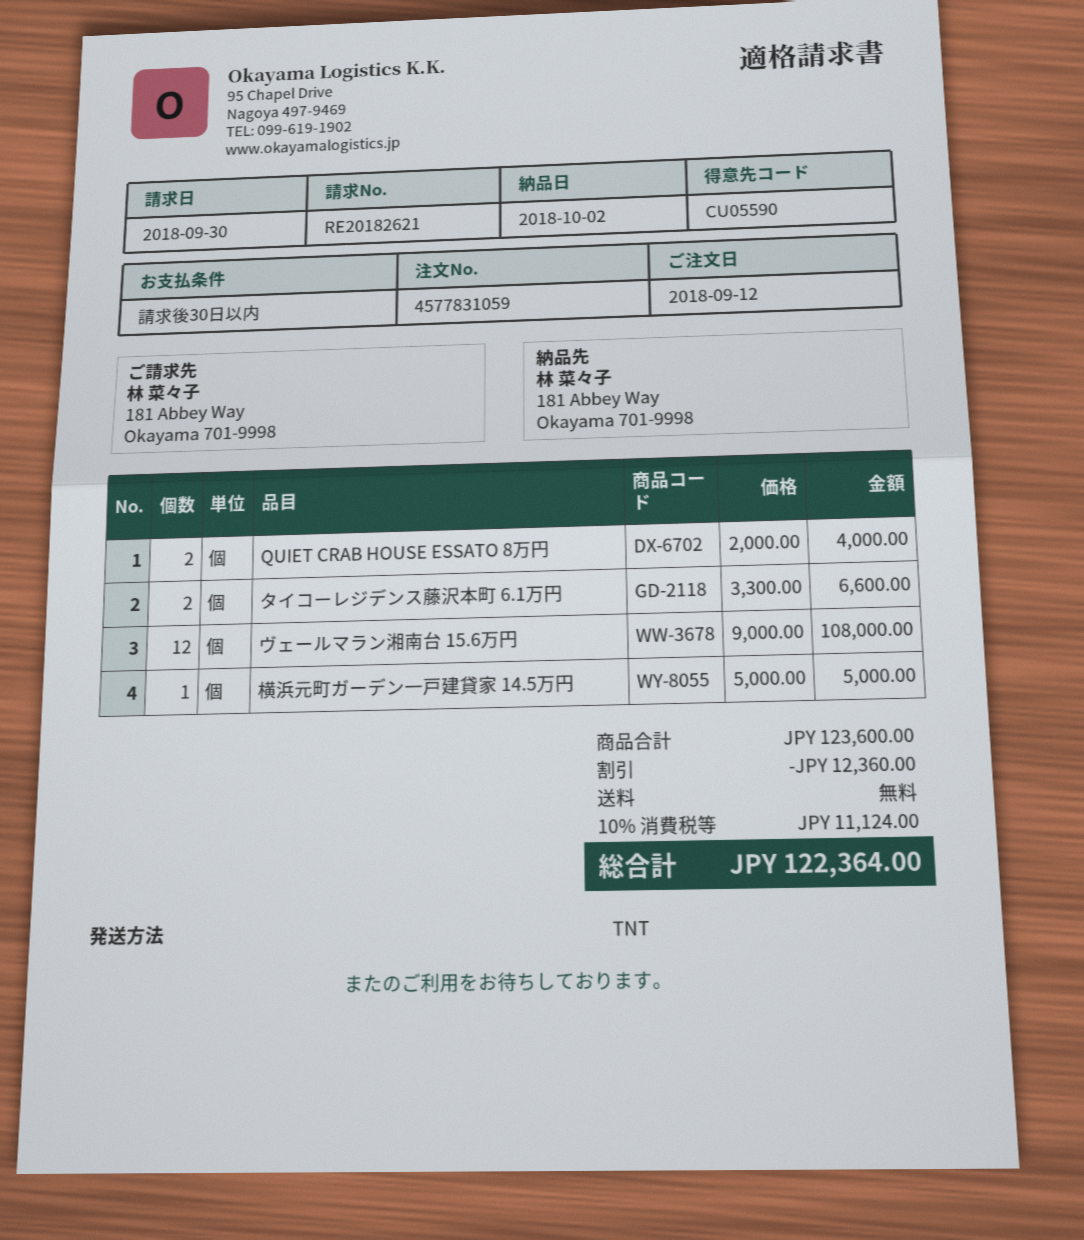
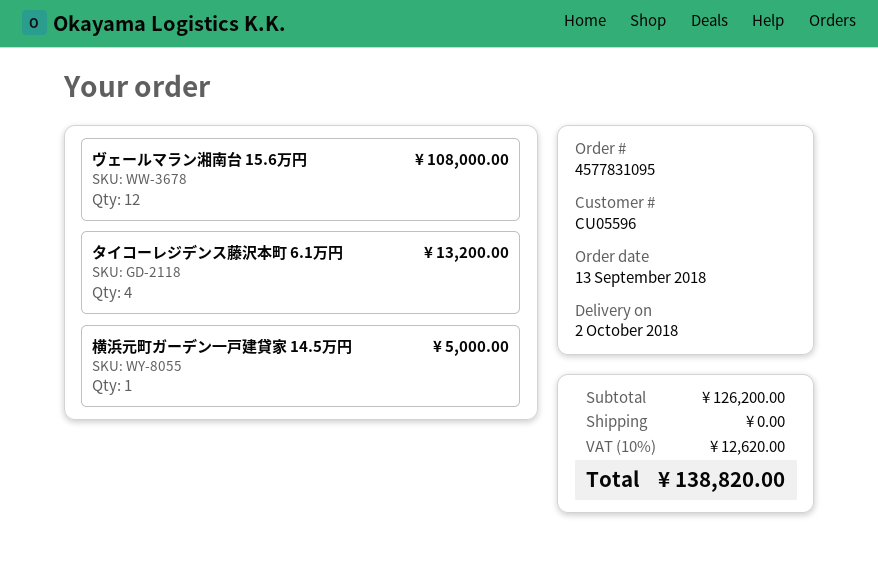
order number: 4577831059 -> 4577831095
order date: 2018-09-12 -> 2018-09-13
customer number: CU05590 -> CU05596
QUIET CRAB HOUSE ESSATO 8万円: 2 for 4000.00 -> none
タイコーレジデンス藤沢本町 6.1万円: 2 for 6600.00 -> 4 for 13200.00
subtotal: 123600.00 -> 126200.00
discount: 12360.00 -> none
tax: 10% = 11124.00 -> 10% = 12620.00
total: 122364.00 -> 138820.00

